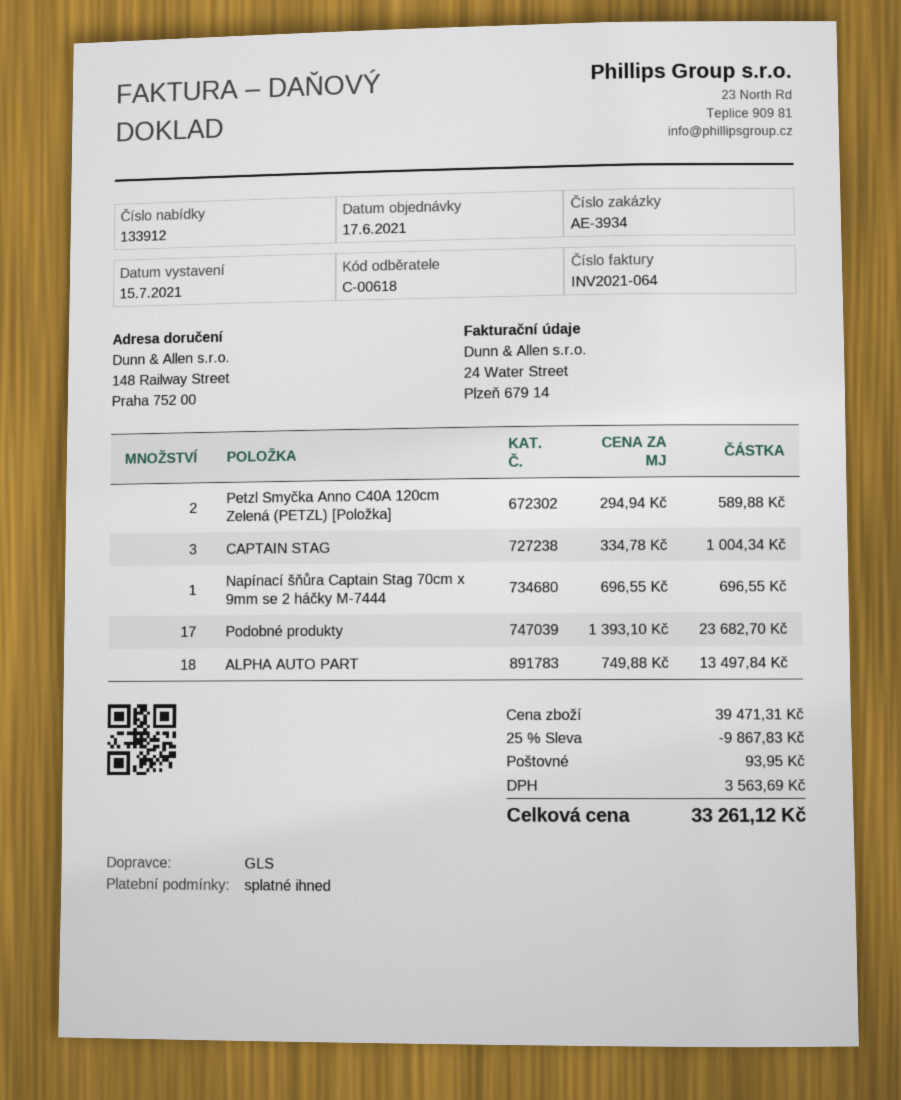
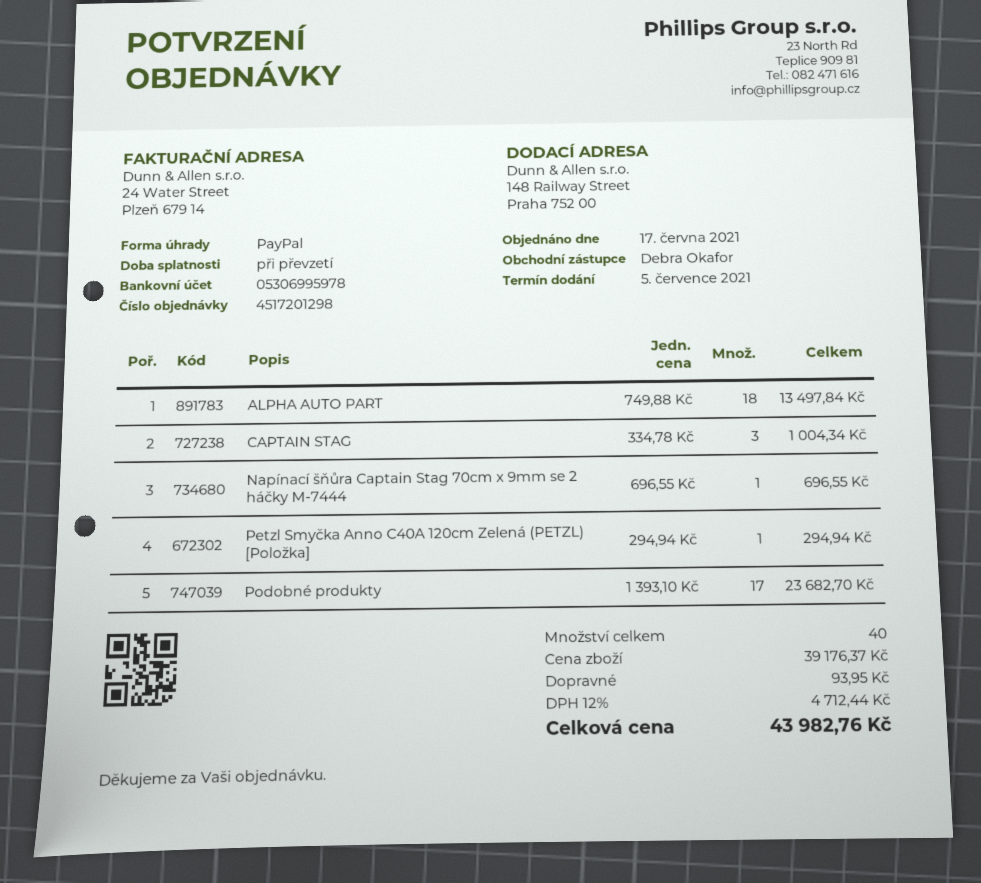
Petzl Smyčka Anno C40A 120cm Zelená (PETZL) [Položka]: 2 x 294.94 = 589.88 -> 1 x 294.94 = 294.94
subtotal: 39471.31 -> 39176.37
discount: 25% = 9867.83 -> none
tax: 3563.69 -> 4712.44
total: 33261.12 -> 43982.76

